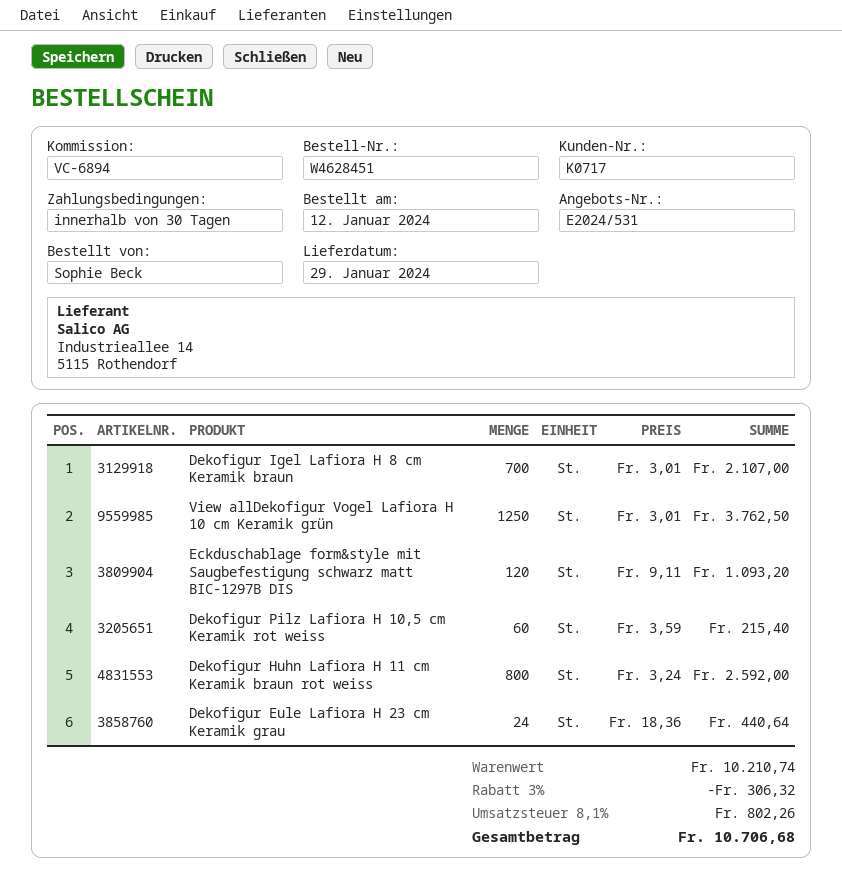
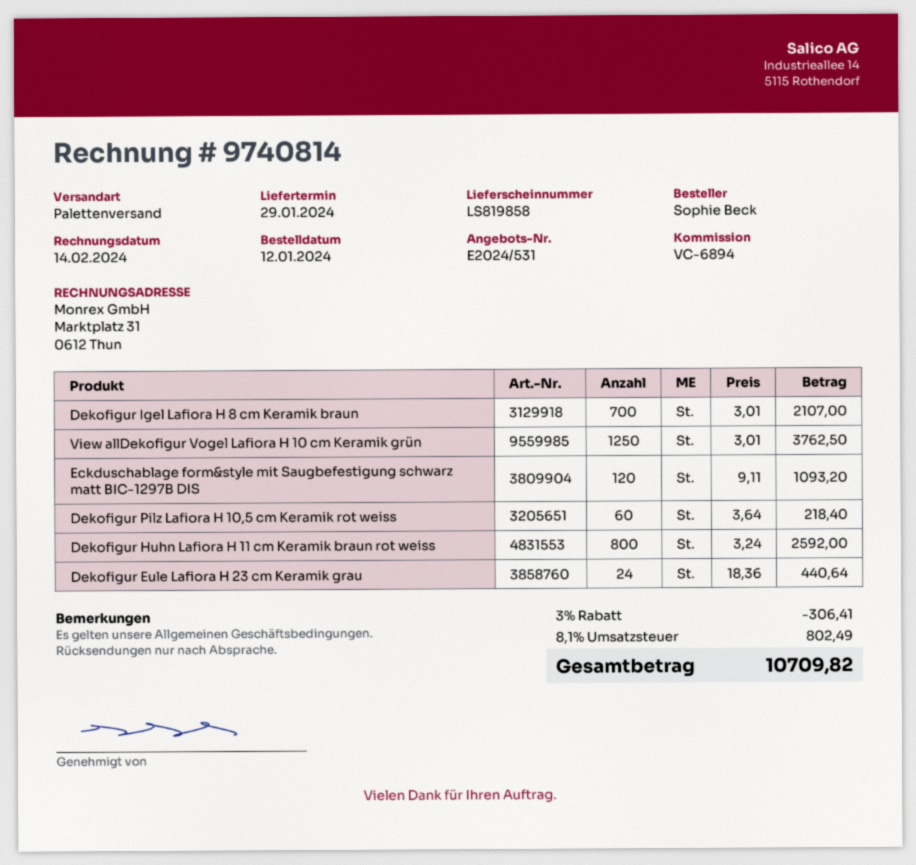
Dekofigur Pilz Lafiora H 10,5 cm Keramik rot weiss: 60 x 3.59 = 215.40 -> 60 x 3.64 = 218.40
discount: 3% = 306.32 -> 3% = 306.41
tax: 8.1% = 802.26 -> 8.1% = 802.49
total: 10706.68 -> 10709.82

